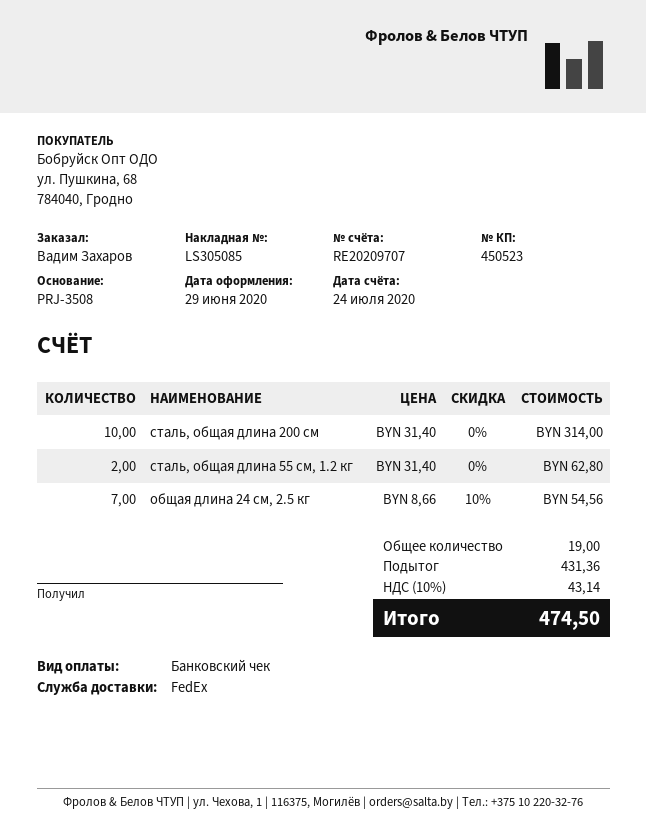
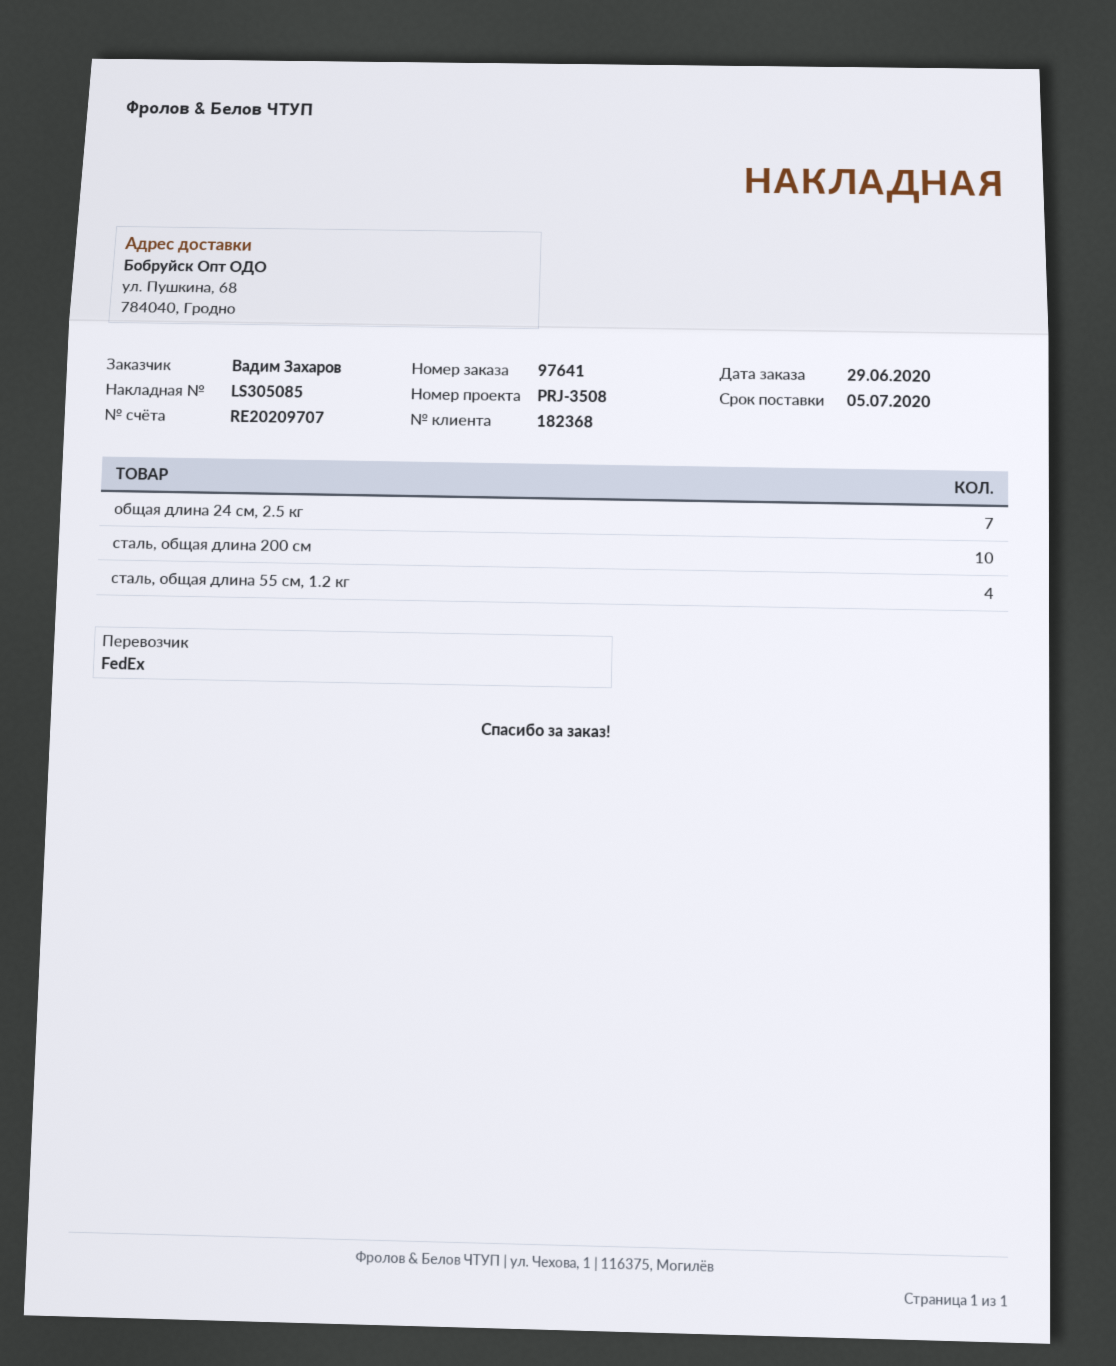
сталь, общая длина 55 см, 1.2 кг: 2 -> 4

